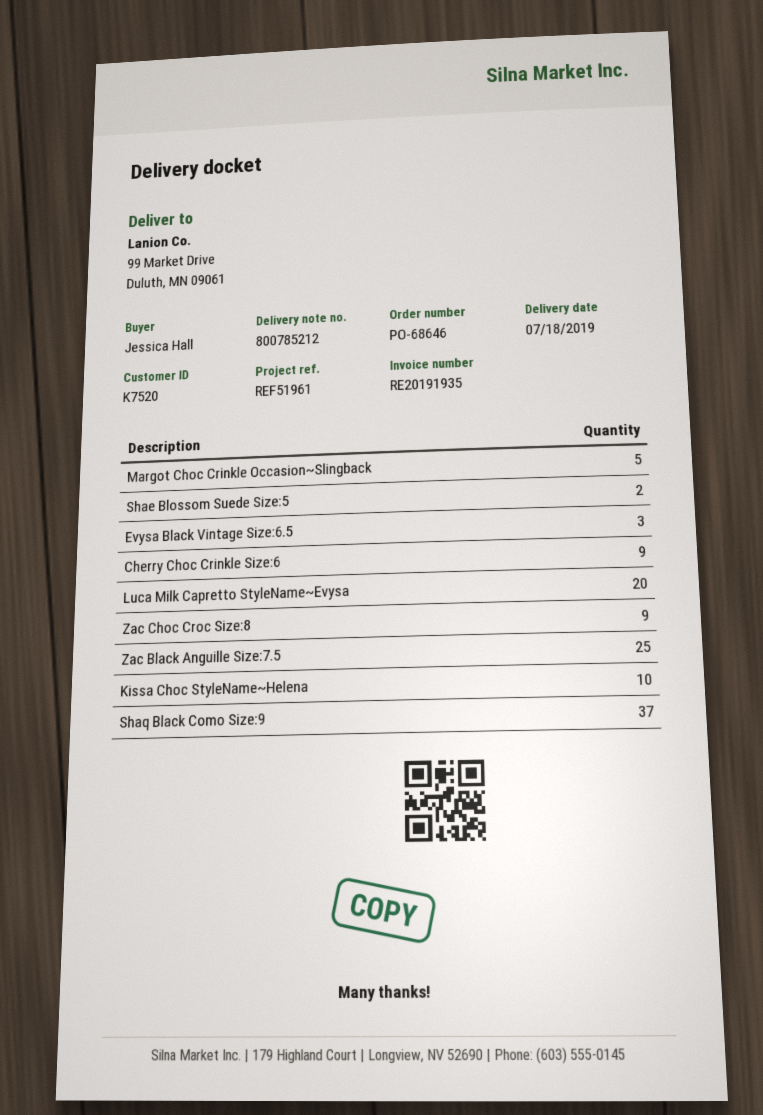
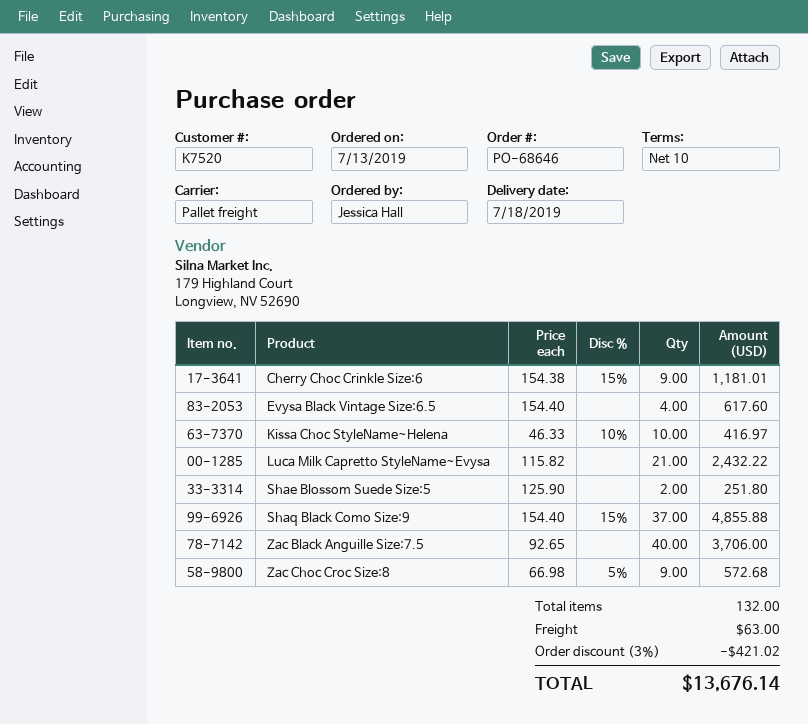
Margot Choc Crinkle Occasion~Slingback: 5 -> none
Evysa Black Vintage Size:6.5: 3 -> 4
Luca Milk Capretto StyleName~Evysa: 20 -> 21
Zac Black Anguille Size:7.5: 25 -> 40

